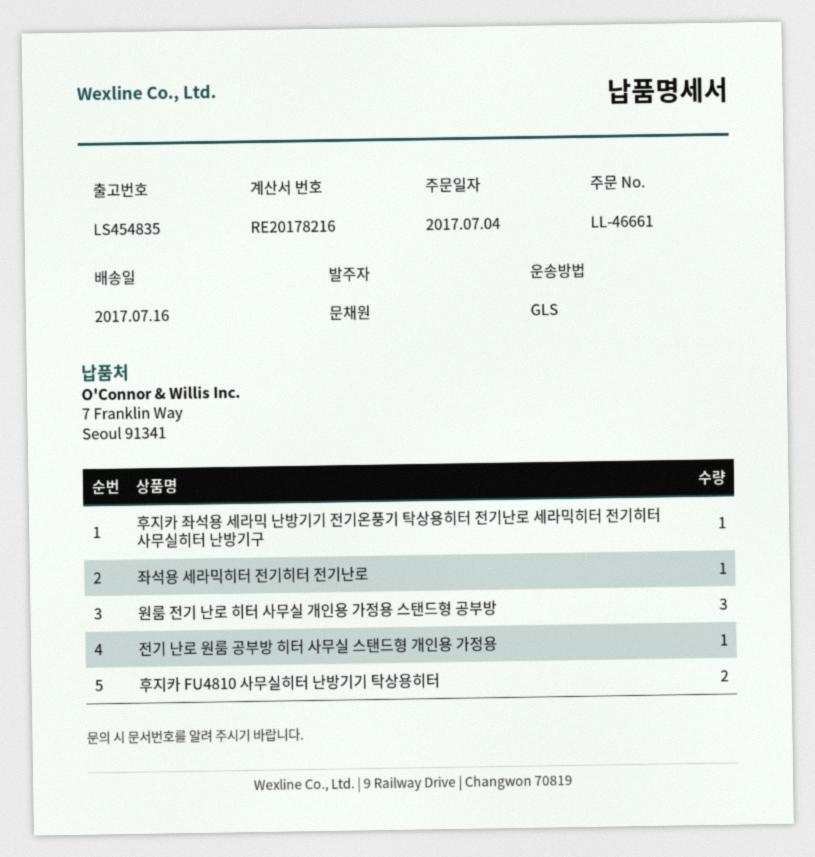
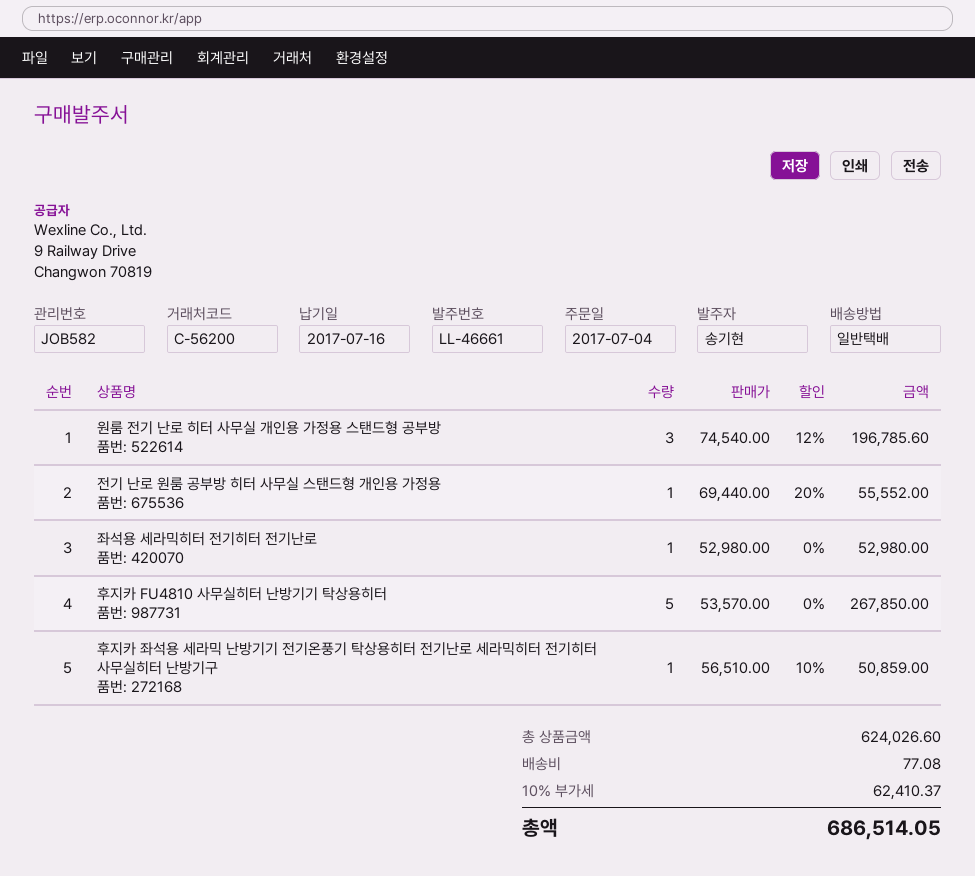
ordered by: 문채원 -> 송기현
shipping method: GLS -> standard
후지카 FU4810 사무실히터 난방기기 탁상용히터: 2 -> 5

